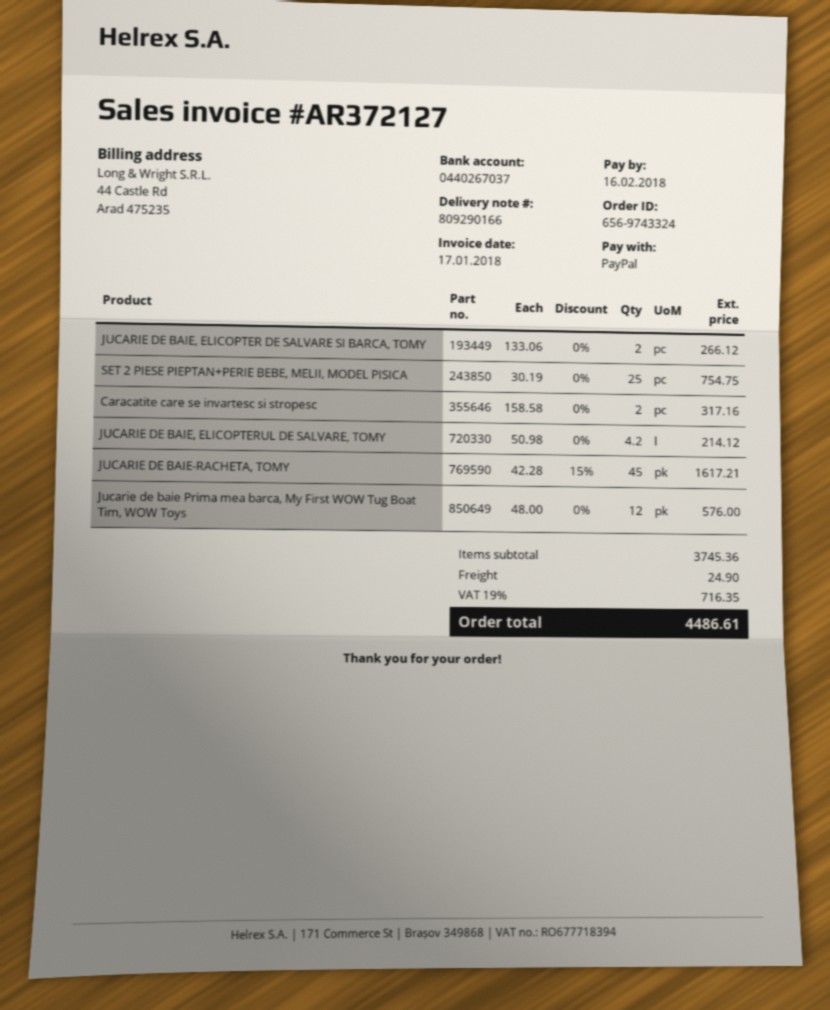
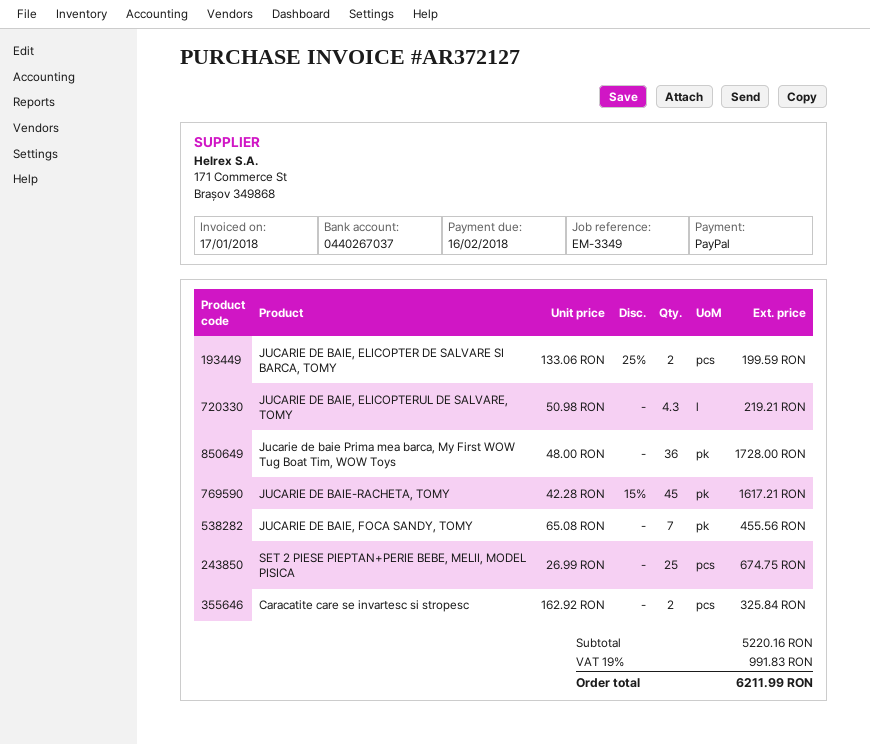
JUCARIE DE BAIE, ELICOPTER DE SALVARE SI BARCA, TOMY: 2 x 133.06 = 266.12 -> 2 x 133.06 - 25% = 199.59
SET 2 PIESE PIEPTAN+PERIE BEBE, MELII, MODEL PISICA: 25 x 30.19 = 754.75 -> 25 x 26.99 = 674.75
Caracatite care se invartesc si stropesc: 2 x 158.58 = 317.16 -> 2 x 162.92 = 325.84
JUCARIE DE BAIE, ELICOPTERUL DE SALVARE, TOMY: 4.2 x 50.98 = 214.12 -> 4.3 x 50.98 = 219.21
Jucarie de baie Prima mea barca, My First WOW Tug Boat Tim, WOW Toys: 12 x 48.00 = 576.00 -> 36 x 48.00 = 1728.00
JUCARIE DE BAIE, FOCA SANDY, TOMY: none -> 7 x 65.08 = 455.56
subtotal: 3745.36 -> 5220.16
shipping: 24.90 -> none
tax: 19% = 716.35 -> 19% = 991.83
total: 4486.61 -> 6211.99

